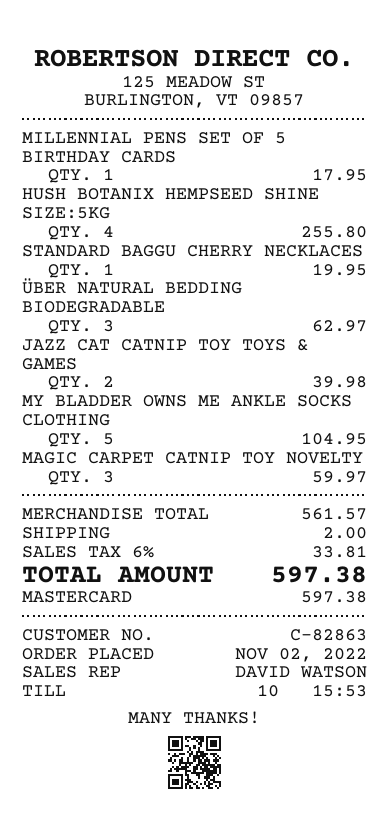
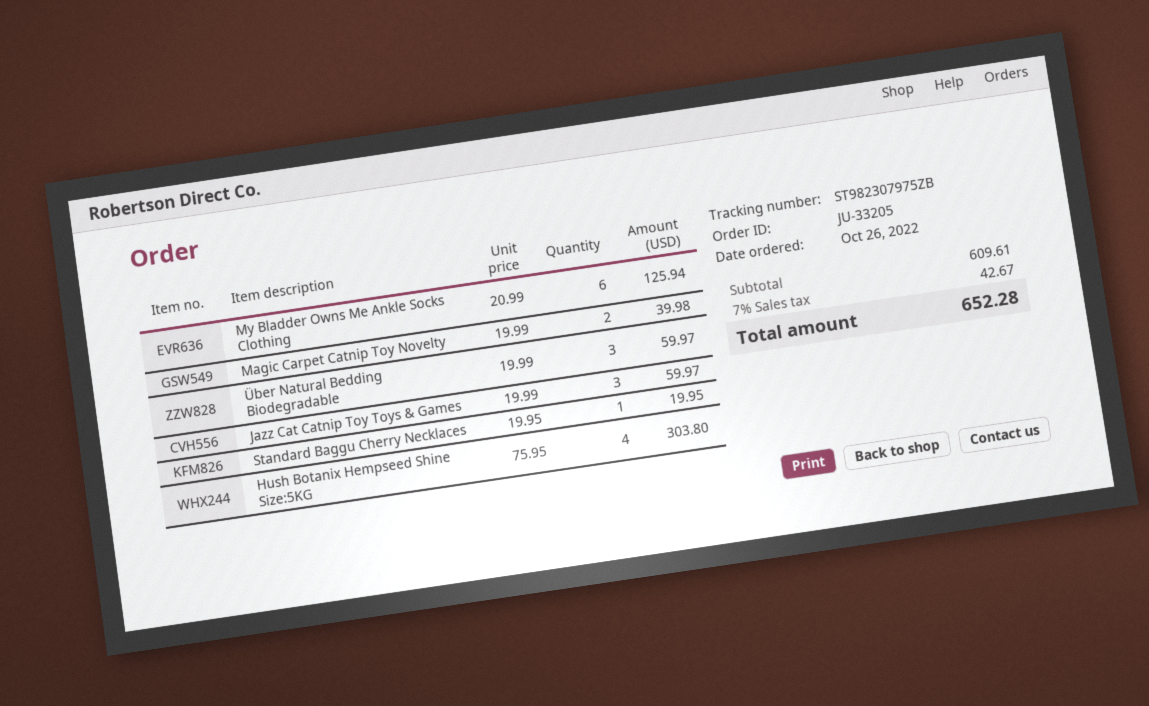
order date: 2022-11-02 -> 2022-10-26
MILLENNIAL PENS SET OF 5 BIRTHDAY CARDS: 1 for 17.95 -> none
HUSH BOTANIX HEMPSEED SHINE SIZE:5KG: 4 for 255.80 -> 4 for 303.80
ÜBER NATURAL BEDDING BIODEGRADABLE: 3 for 62.97 -> 3 for 59.97
JAZZ CAT CATNIP TOY TOYS & GAMES: 2 for 39.98 -> 3 for 59.97
MY BLADDER OWNS ME ANKLE SOCKS CLOTHING: 5 for 104.95 -> 6 for 125.94
MAGIC CARPET CATNIP TOY NOVELTY: 3 for 59.97 -> 2 for 39.98
subtotal: 561.57 -> 609.61
shipping: 2.00 -> none
tax: 6% = 33.81 -> 7% = 42.67
total: 597.38 -> 652.28

